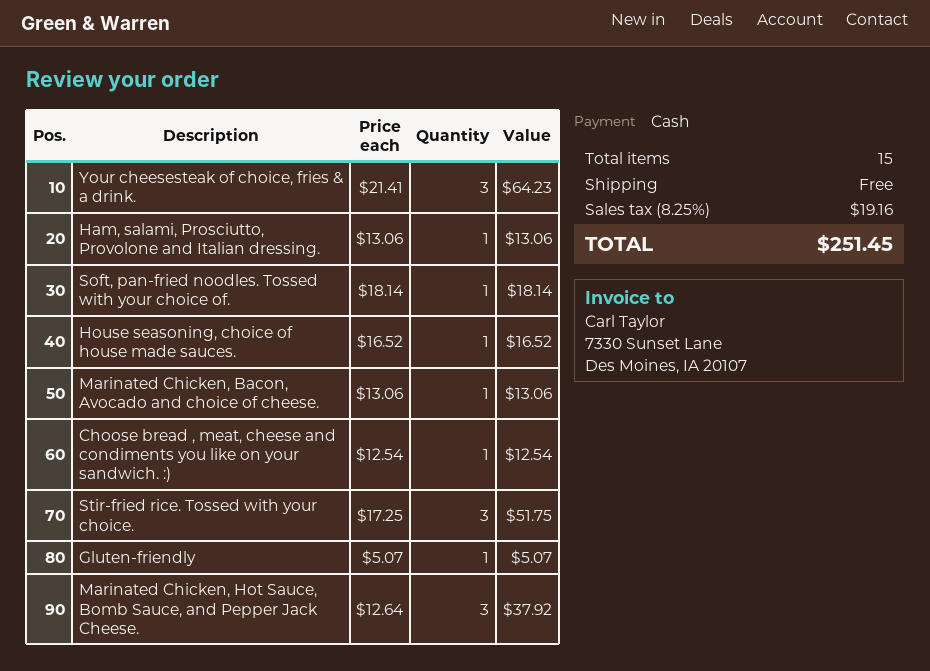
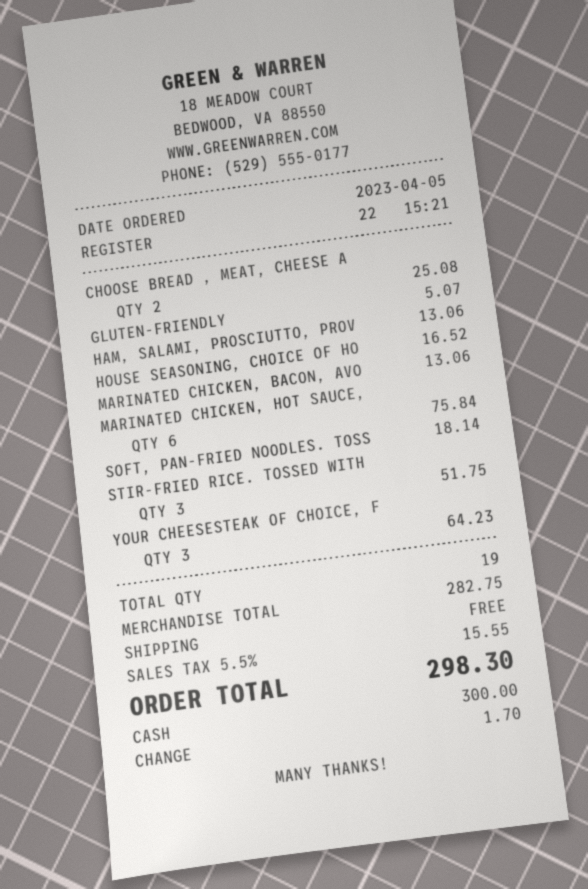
Choose bread , meat, cheese and condiments you like on your sandwich. :): 1 for 12.54 -> 2 for 25.08
Marinated Chicken, Hot Sauce, Bomb Sauce, and Pepper Jack Cheese.: 3 for 37.92 -> 6 for 75.84
total quantity: 15 -> 19
tax: 8.25% = 19.16 -> 5.5% = 15.55
total: 251.45 -> 298.30

